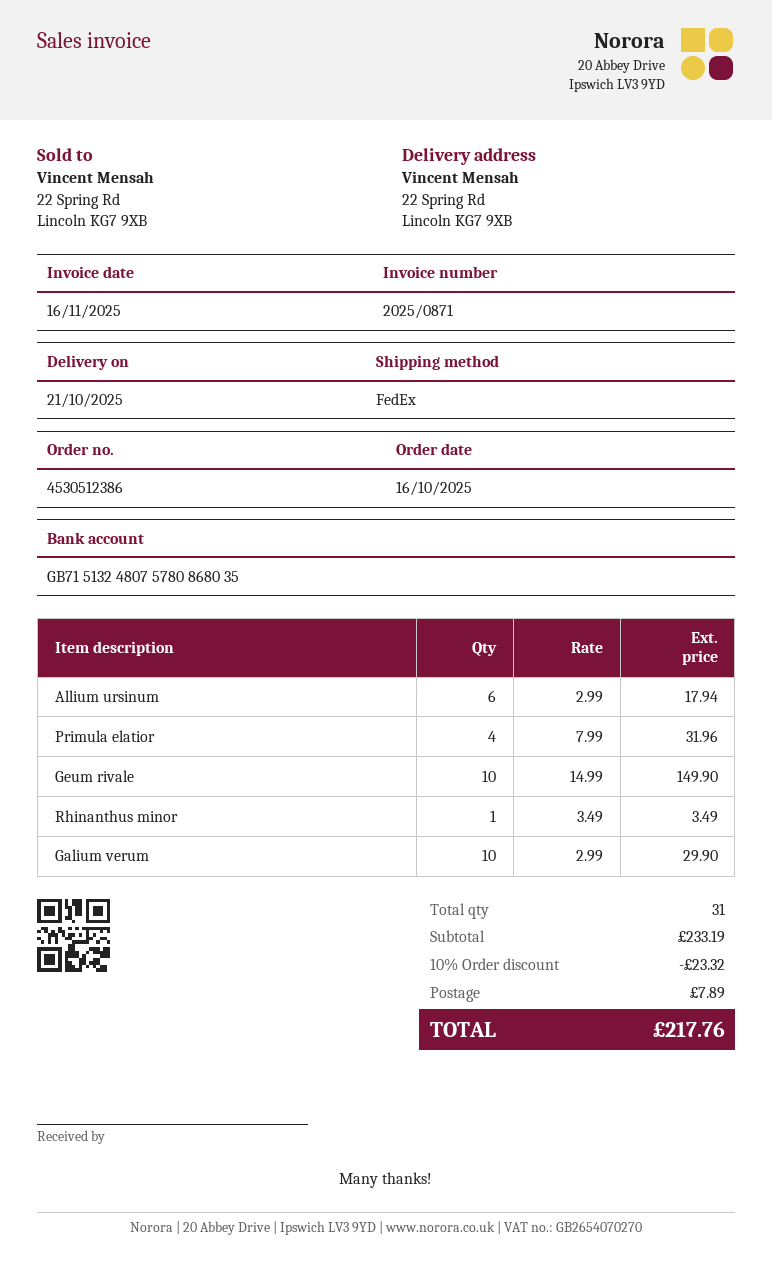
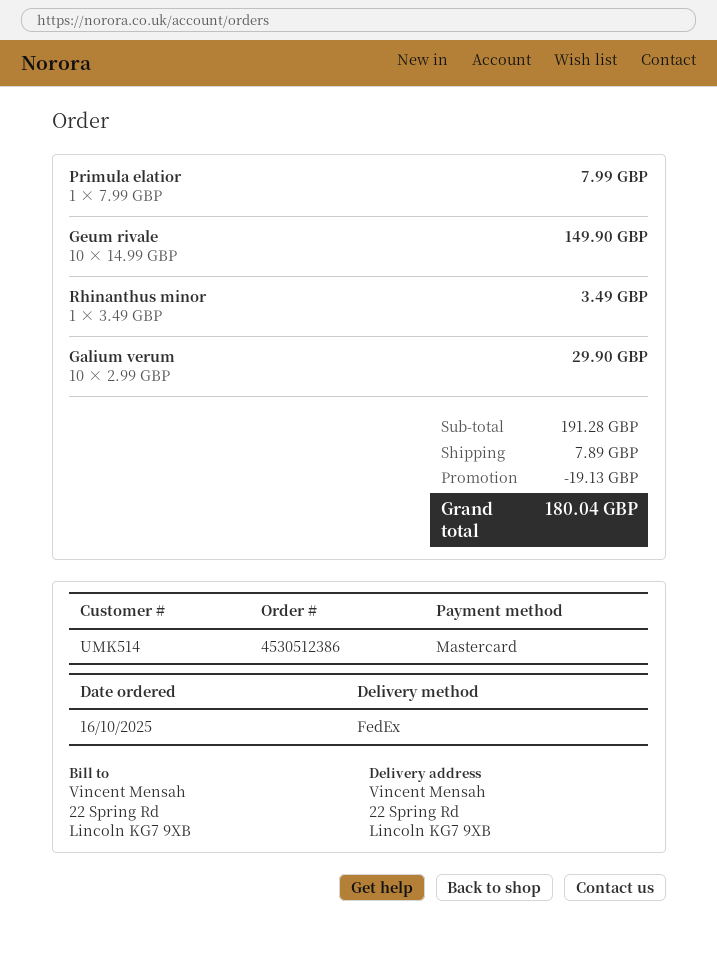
Allium ursinum: 6 x 2.99 = 17.94 -> none
Primula elatior: 4 x 7.99 = 31.96 -> 1 x 7.99 = 7.99
subtotal: 233.19 -> 191.28
discount: 23.32 -> 19.13
total: 217.76 -> 180.04

